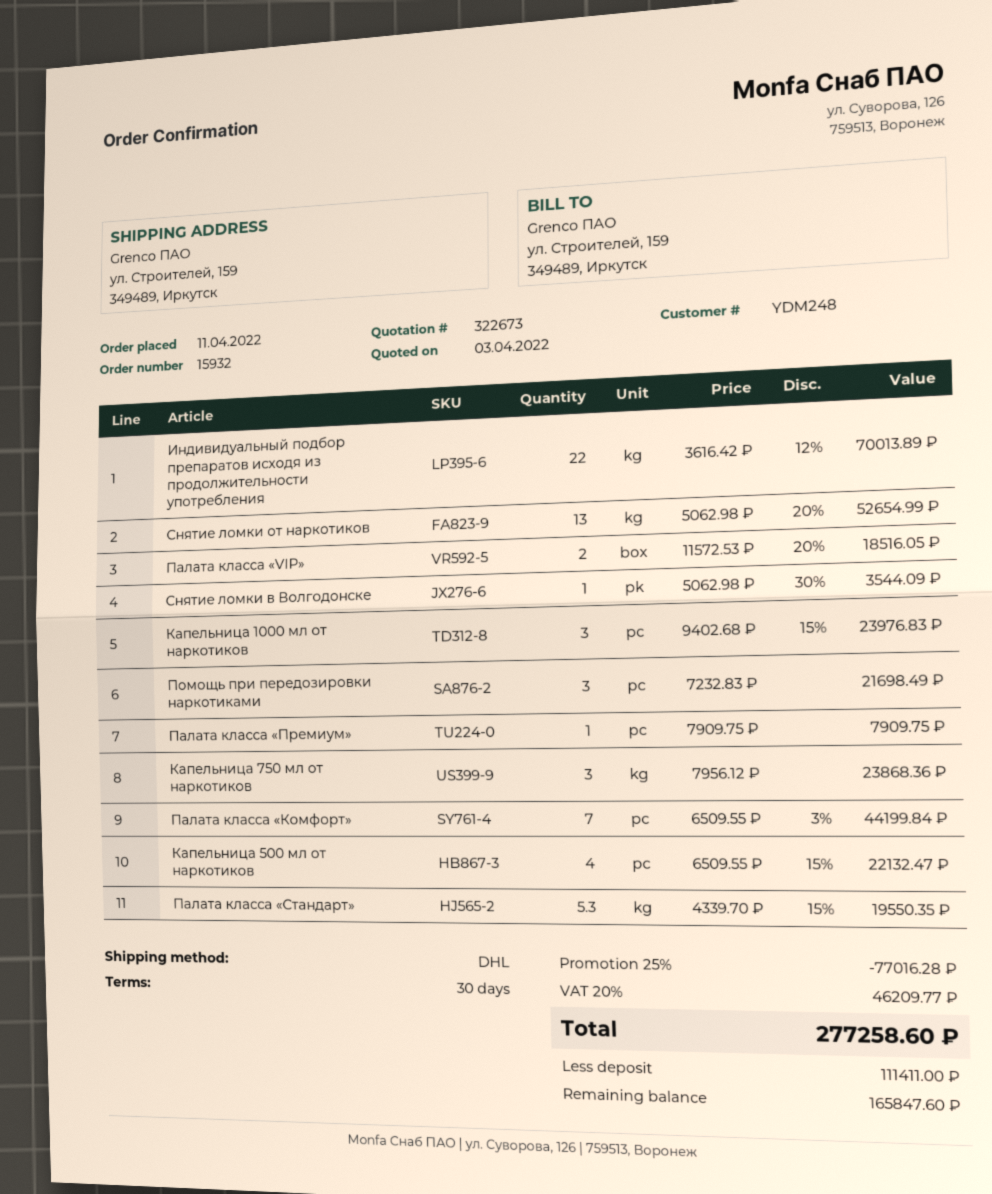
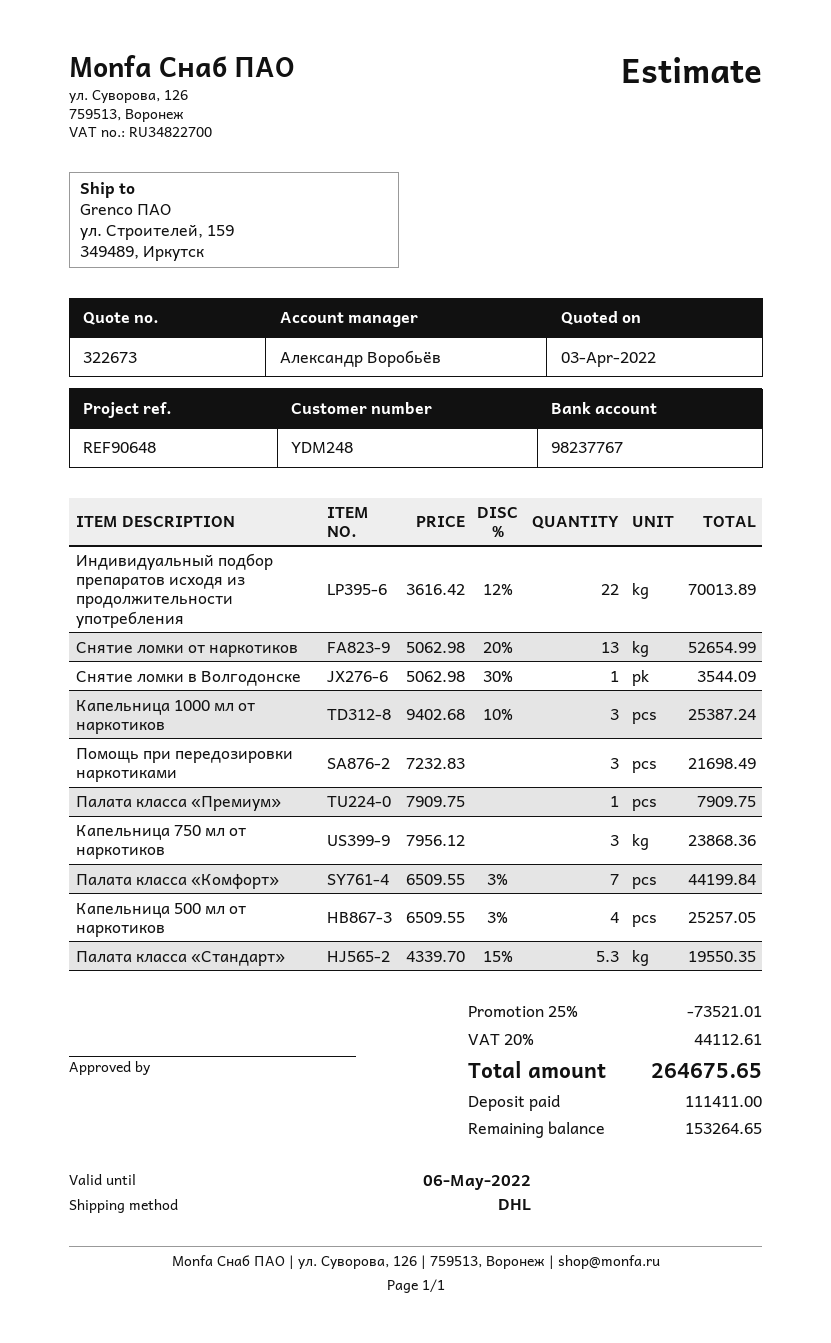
Палата класса «VIP»: 2 x 11572.53 - 20% = 18516.05 -> none
Капельница 1000 мл от наркотиков: 3 x 9402.68 - 15% = 23976.83 -> 3 x 9402.68 - 10% = 25387.24
Капельница 500 мл от наркотиков: 4 x 6509.55 - 15% = 22132.47 -> 4 x 6509.55 - 3% = 25257.05
discount: 25% = 77016.28 -> 25% = 73521.01
tax: 20% = 46209.77 -> 20% = 44112.61
total: 277258.60 -> 264675.65
balance: 165847.60 -> 153264.65

